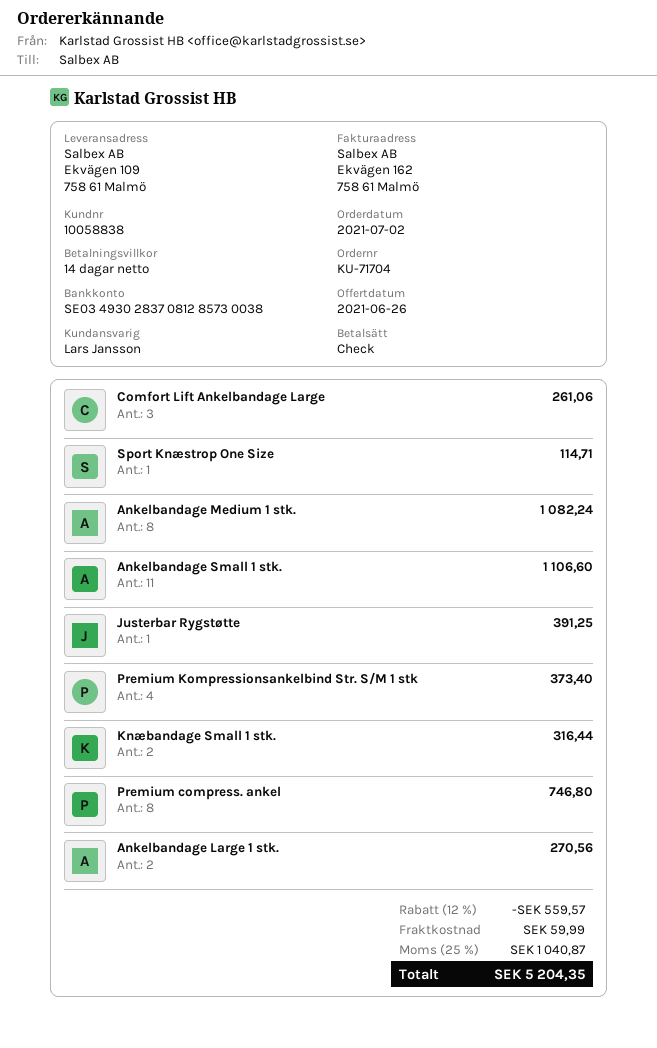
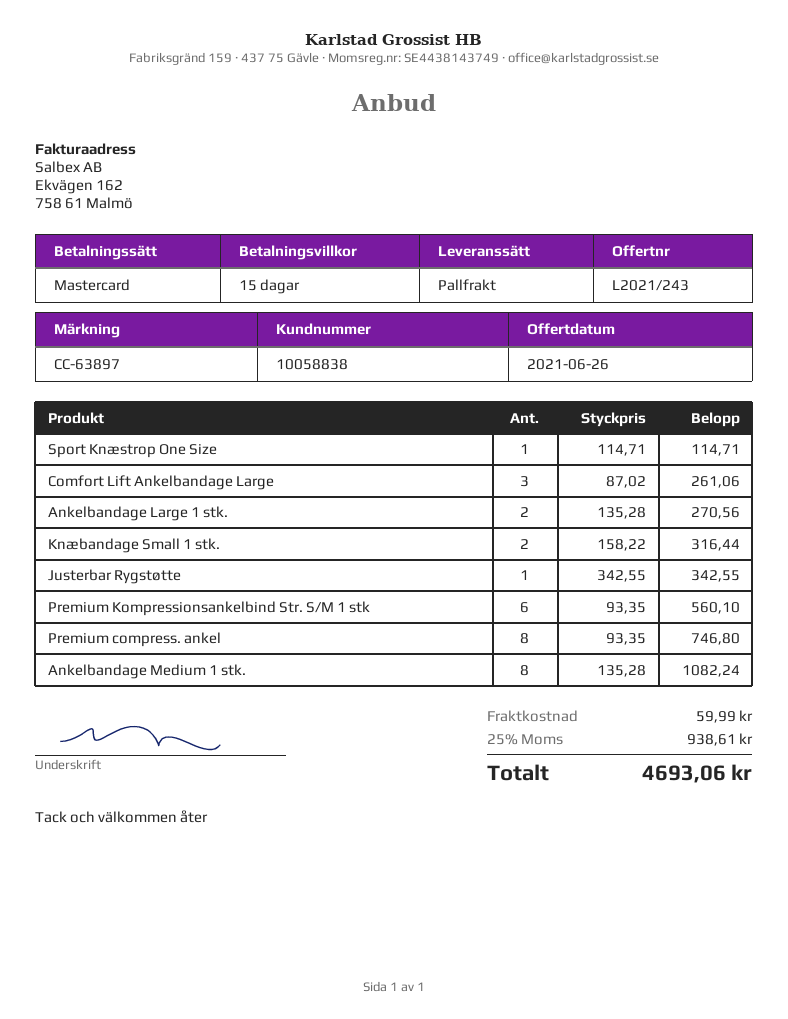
payment terms: 14 days -> 15 days
payment method: cheque -> Mastercard
Ankelbandage Small 1 stk.: 11 for 1106.60 -> none
Justerbar Rygstøtte: 1 for 391.25 -> 1 for 342.55
Premium Kompressionsankelbind Str. S/M 1 stk: 4 for 373.40 -> 6 for 560.10
discount: 12% = 559.57 -> none
tax: 25% = 1040.87 -> 25% = 938.61
total: 5204.35 -> 4693.06

